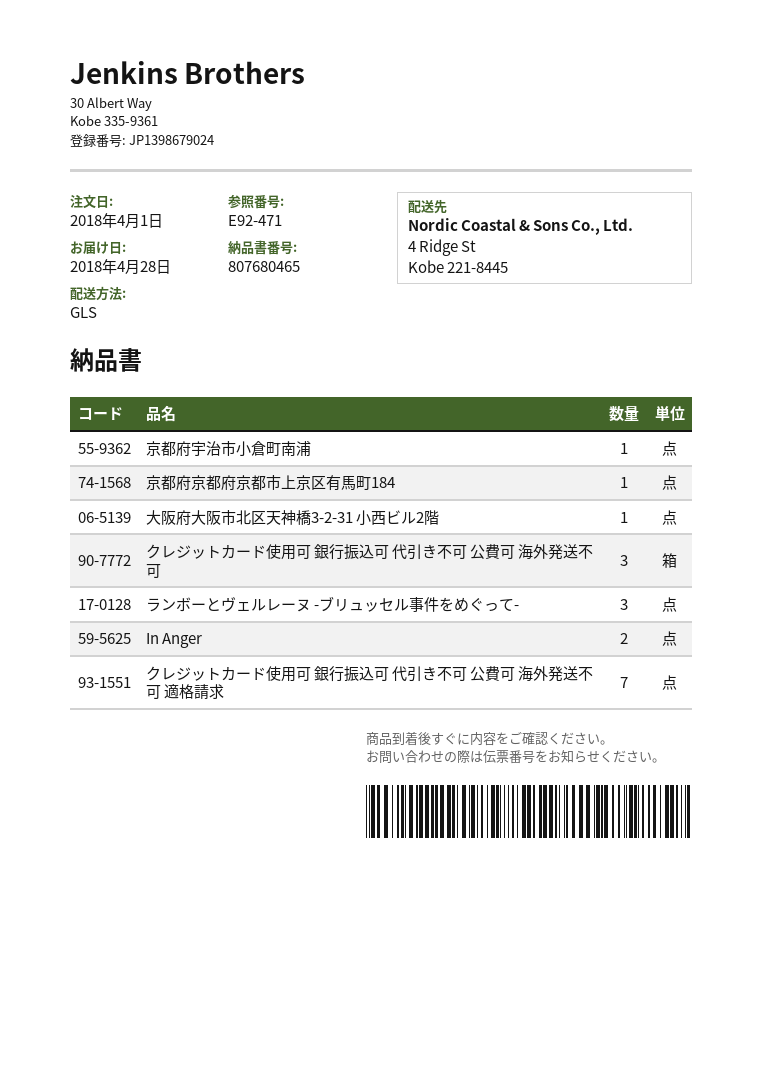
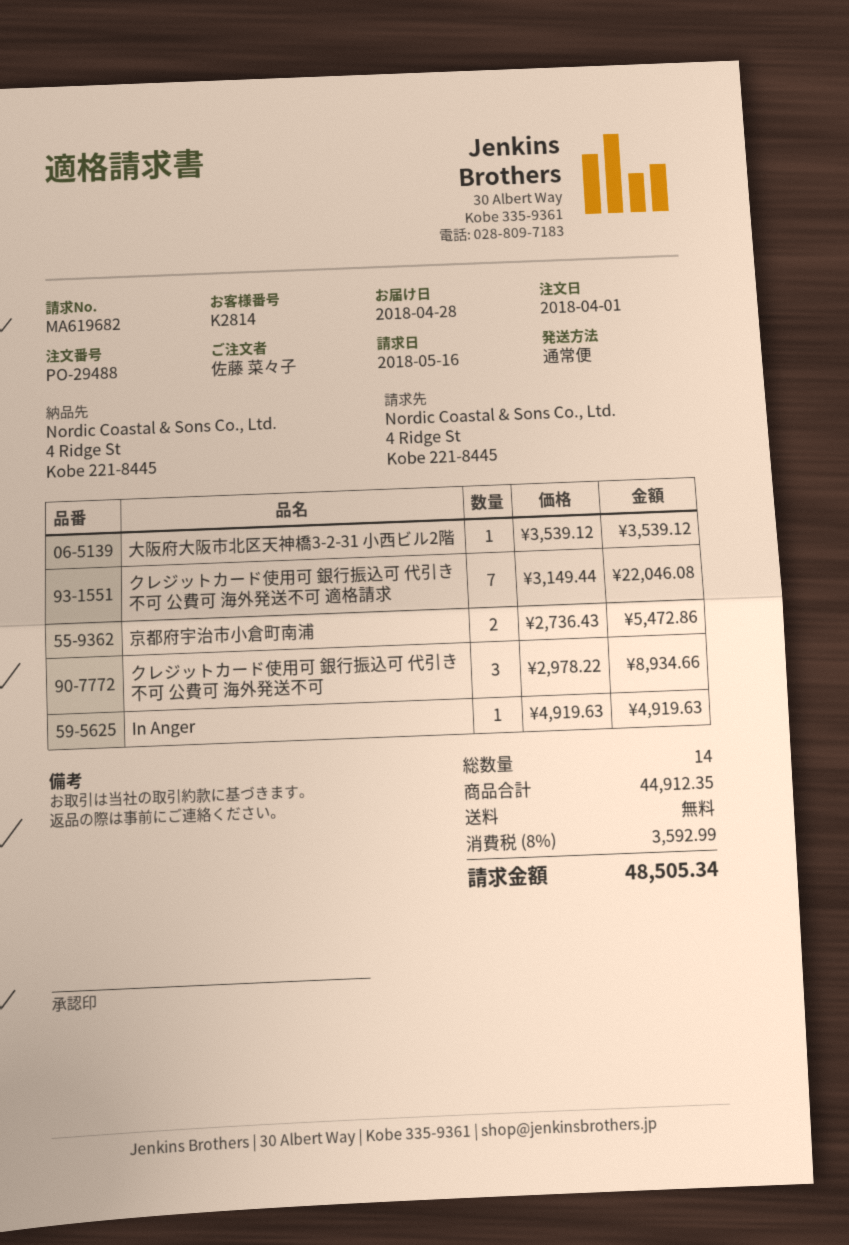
shipping method: GLS -> standard
京都府宇治市小倉町南浦: 1 -> 2
京都府京都府京都市上京区有馬町184: 1 -> none
ランボーとヴェルレーヌ -ブリュッセル事件をめぐって-: 3 -> none
In Anger: 2 -> 1

